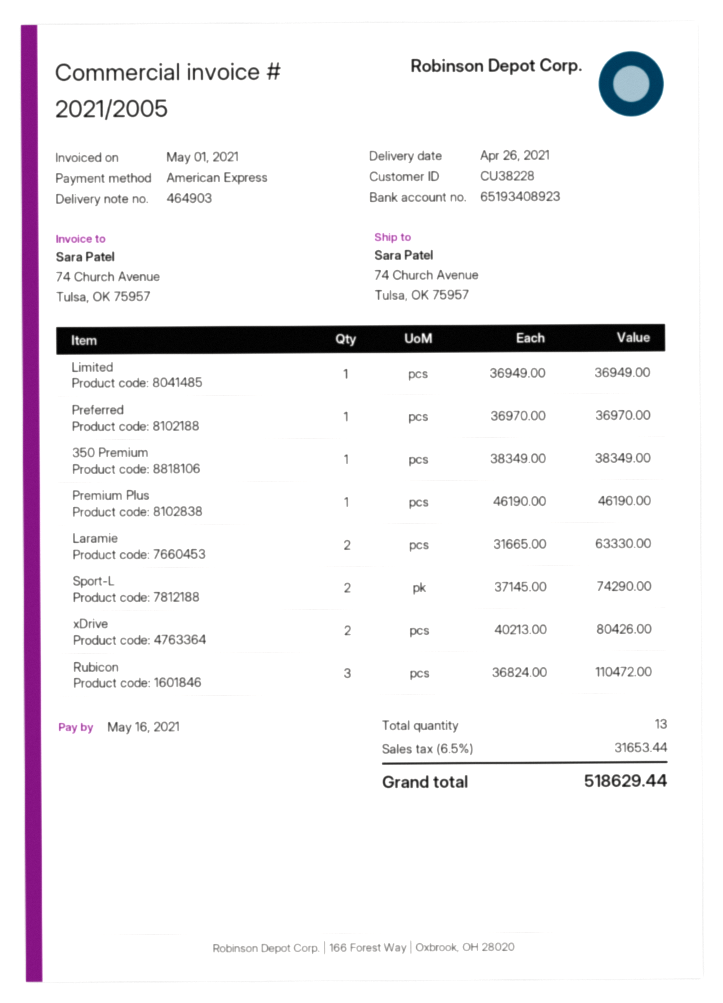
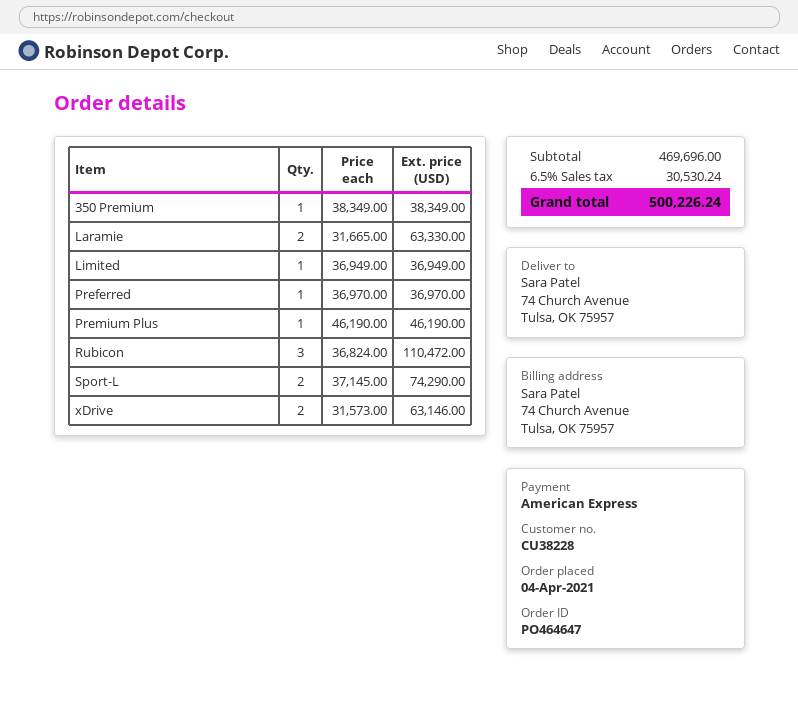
xDrive: 2 x 40213.00 = 80426.00 -> 2 x 31573.00 = 63146.00
tax: 6.5% = 31653.44 -> 6.5% = 30530.24
total: 518629.44 -> 500226.24

